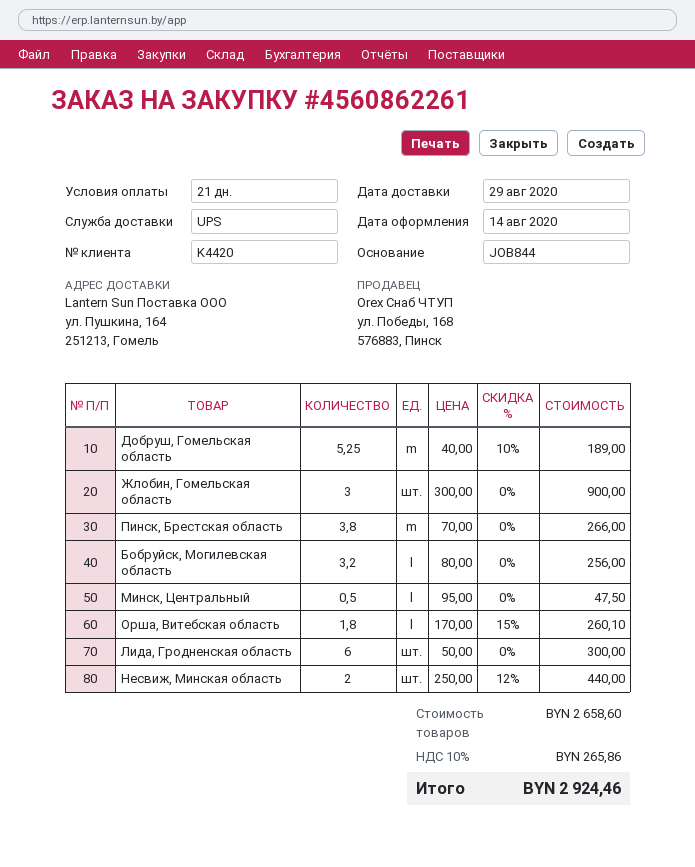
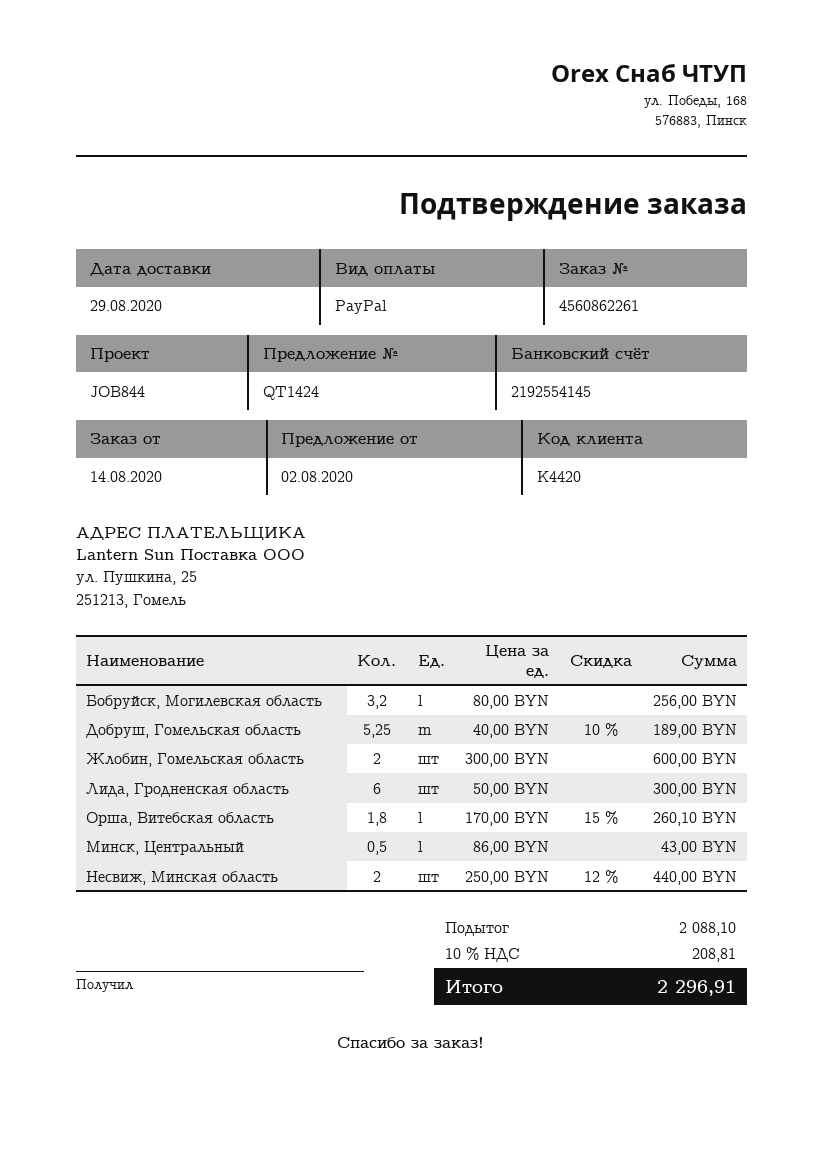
Жлобин, Гомельская область: 3 x 300.00 = 900.00 -> 2 x 300.00 = 600.00
Пинск, Брестская область: 3.8 x 70.00 = 266.00 -> none
Минск, Центральный: 0.5 x 95.00 = 47.50 -> 0.5 x 86.00 = 43.00
subtotal: 2658.60 -> 2088.10
tax: 10% = 265.86 -> 10% = 208.81
total: 2924.46 -> 2296.91

